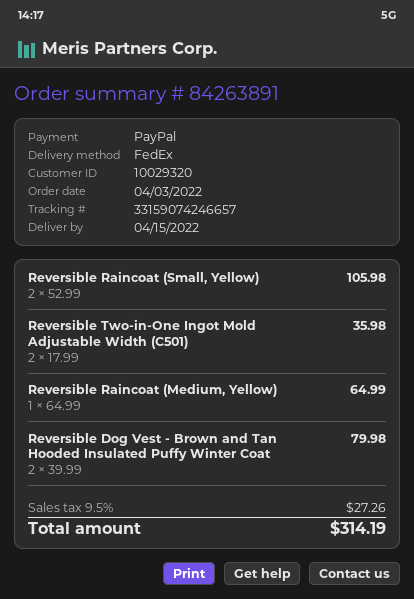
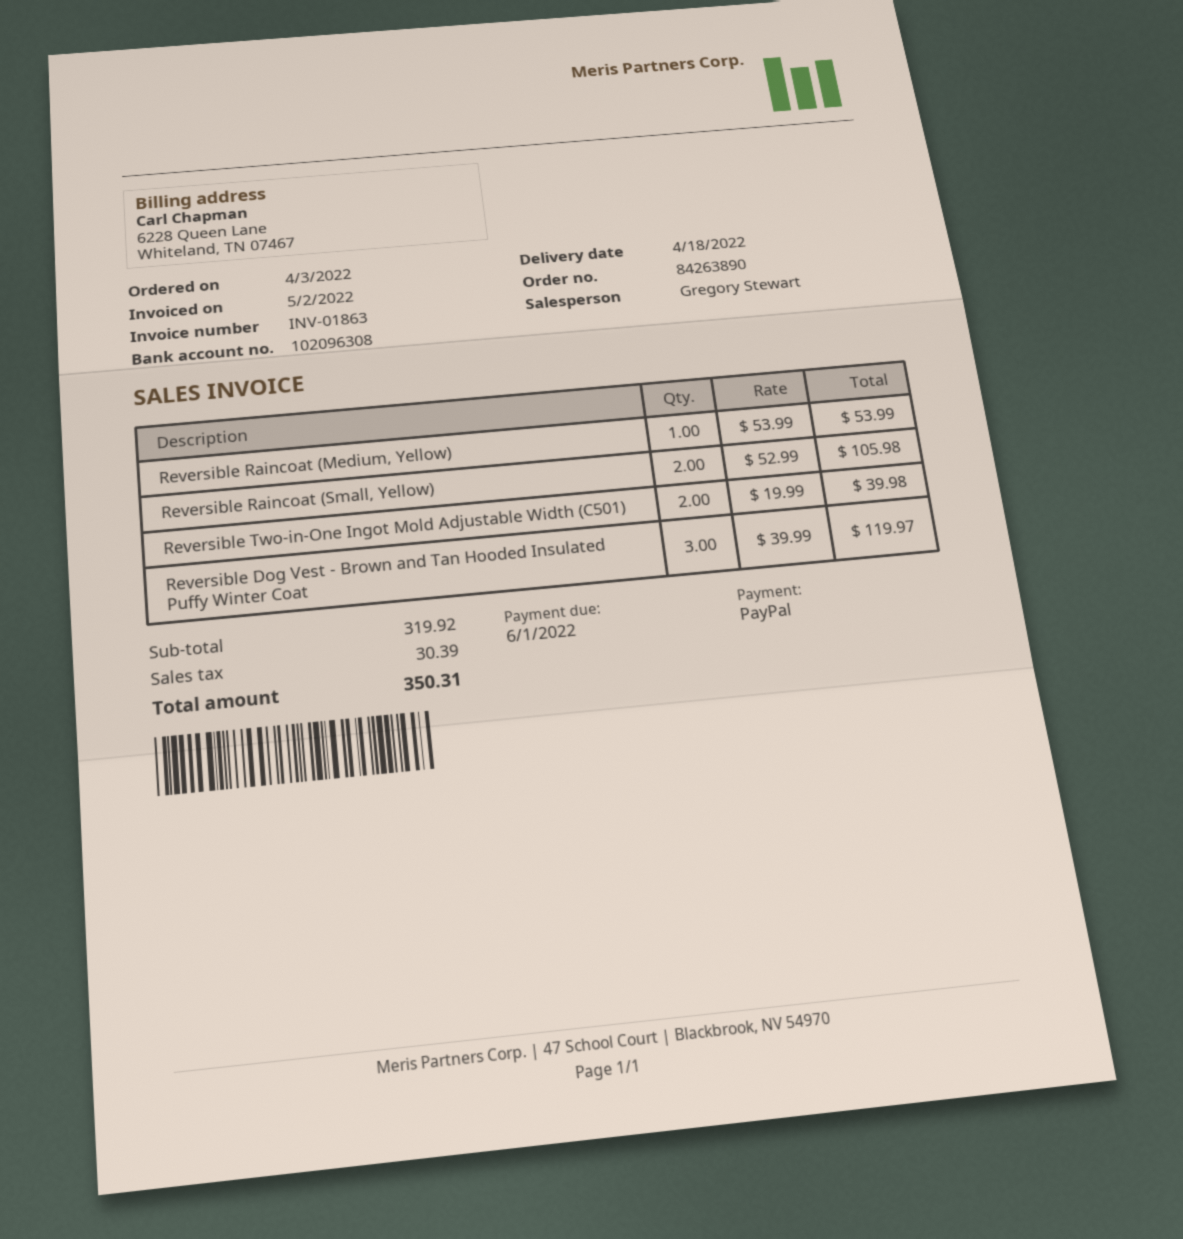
order number: 84263891 -> 84263890
delivery date: 2022-04-15 -> 2022-04-18
Reversible Two-in-One Ingot Mold Adjustable Width (C501): 2 x 17.99 = 35.98 -> 2 x 19.99 = 39.98
Reversible Raincoat (Medium, Yellow): 1 x 64.99 = 64.99 -> 1 x 53.99 = 53.99
Reversible Dog Vest - Brown and Tan Hooded Insulated Puffy Winter Coat: 2 x 39.99 = 79.98 -> 3 x 39.99 = 119.97
tax: 27.26 -> 30.39
total: 314.19 -> 350.31

